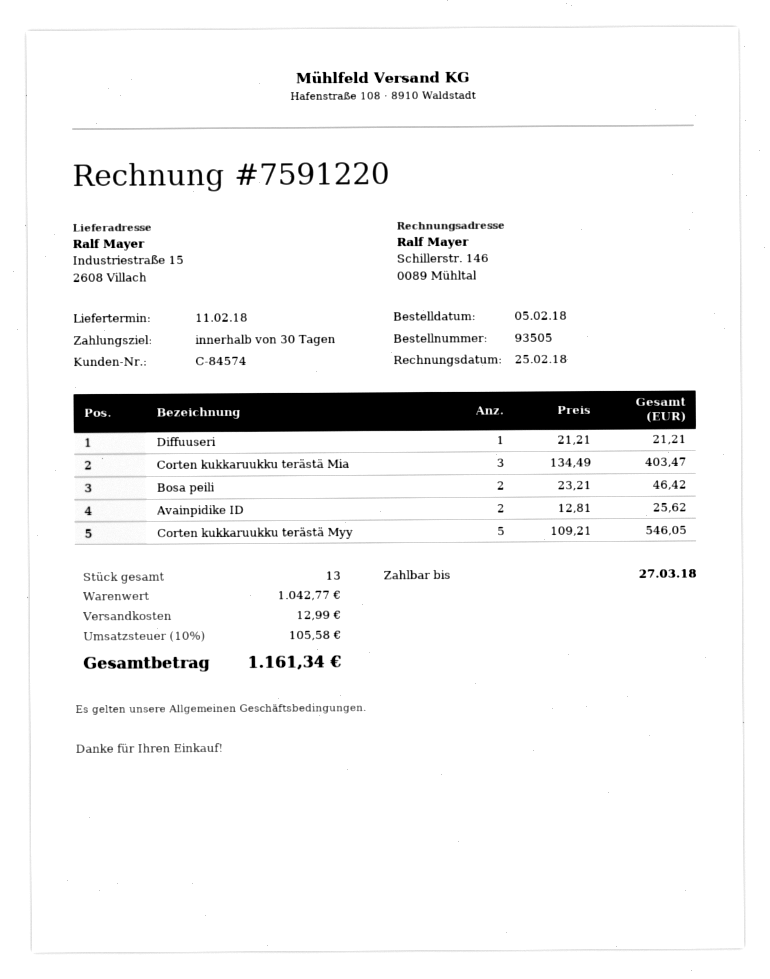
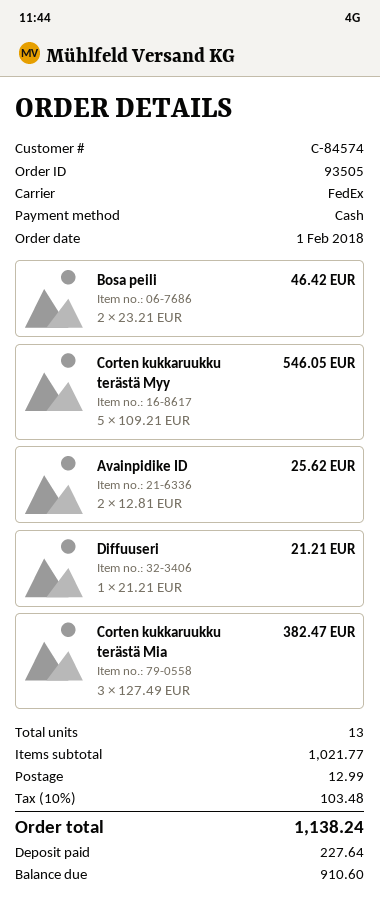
order date: 2018-02-05 -> 2018-02-01
Corten kukkaruukku terästä Mia: 3 x 134.49 = 403.47 -> 3 x 127.49 = 382.47
subtotal: 1042.77 -> 1021.77
tax: 10% = 105.58 -> 10% = 103.48
total: 1161.34 -> 1138.24

